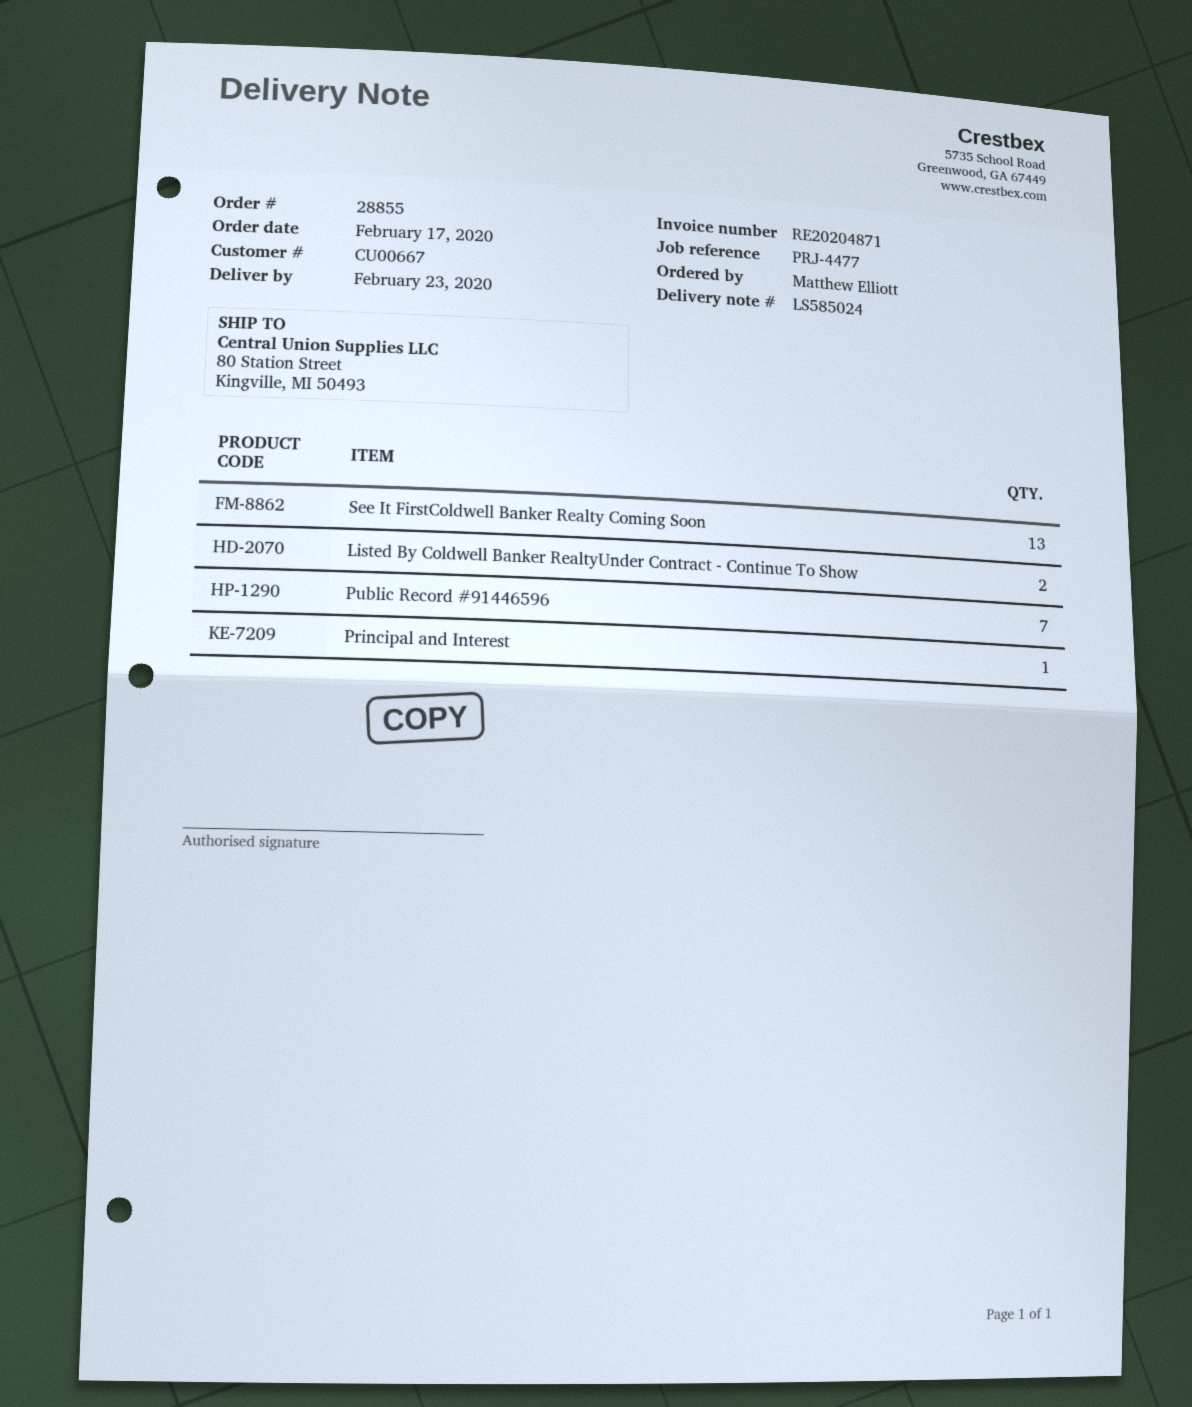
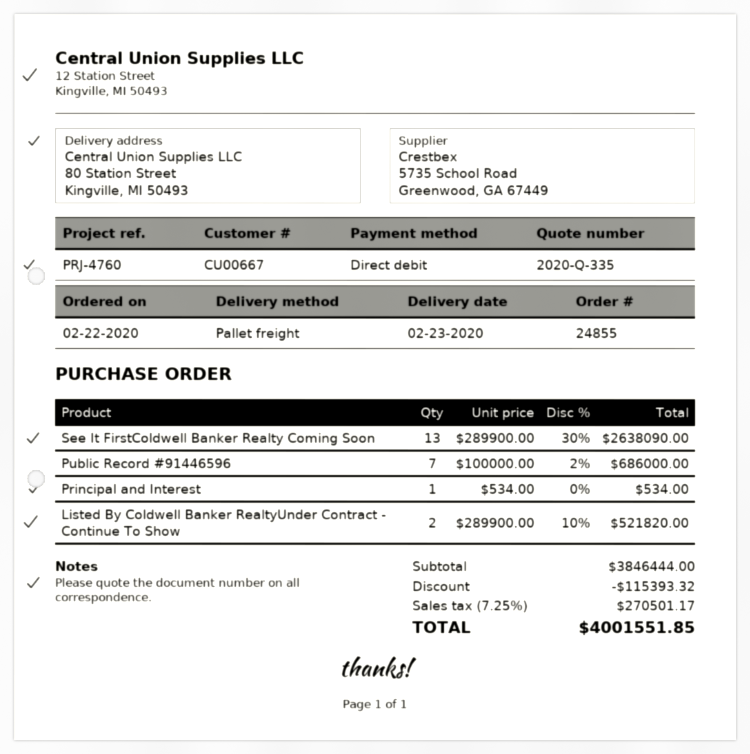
order number: 28855 -> 24855
order date: 2020-02-17 -> 2020-02-22
reference: PRJ-4477 -> PRJ-4760

